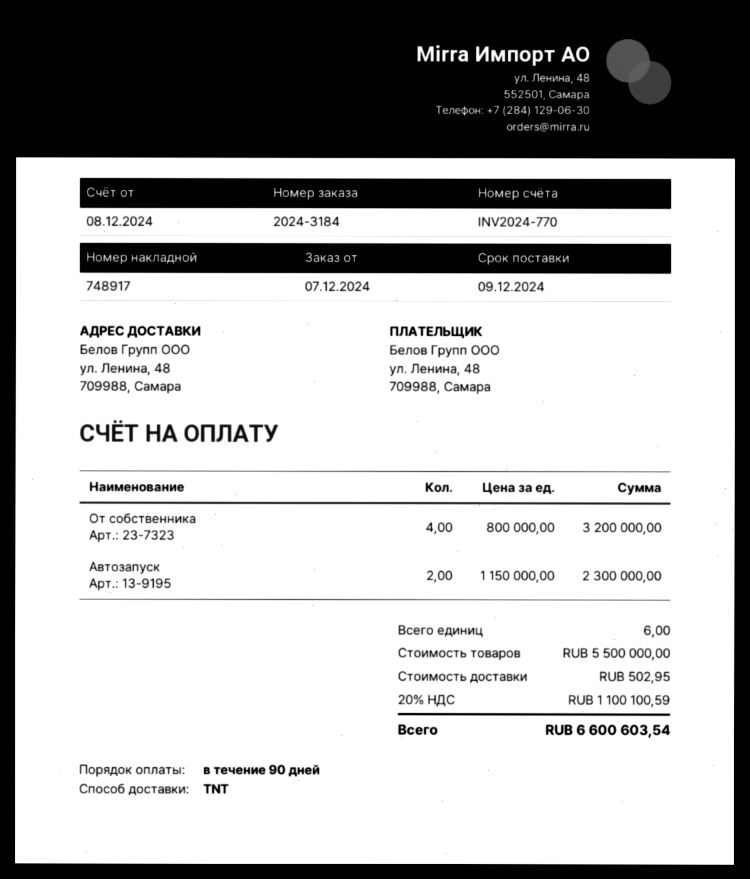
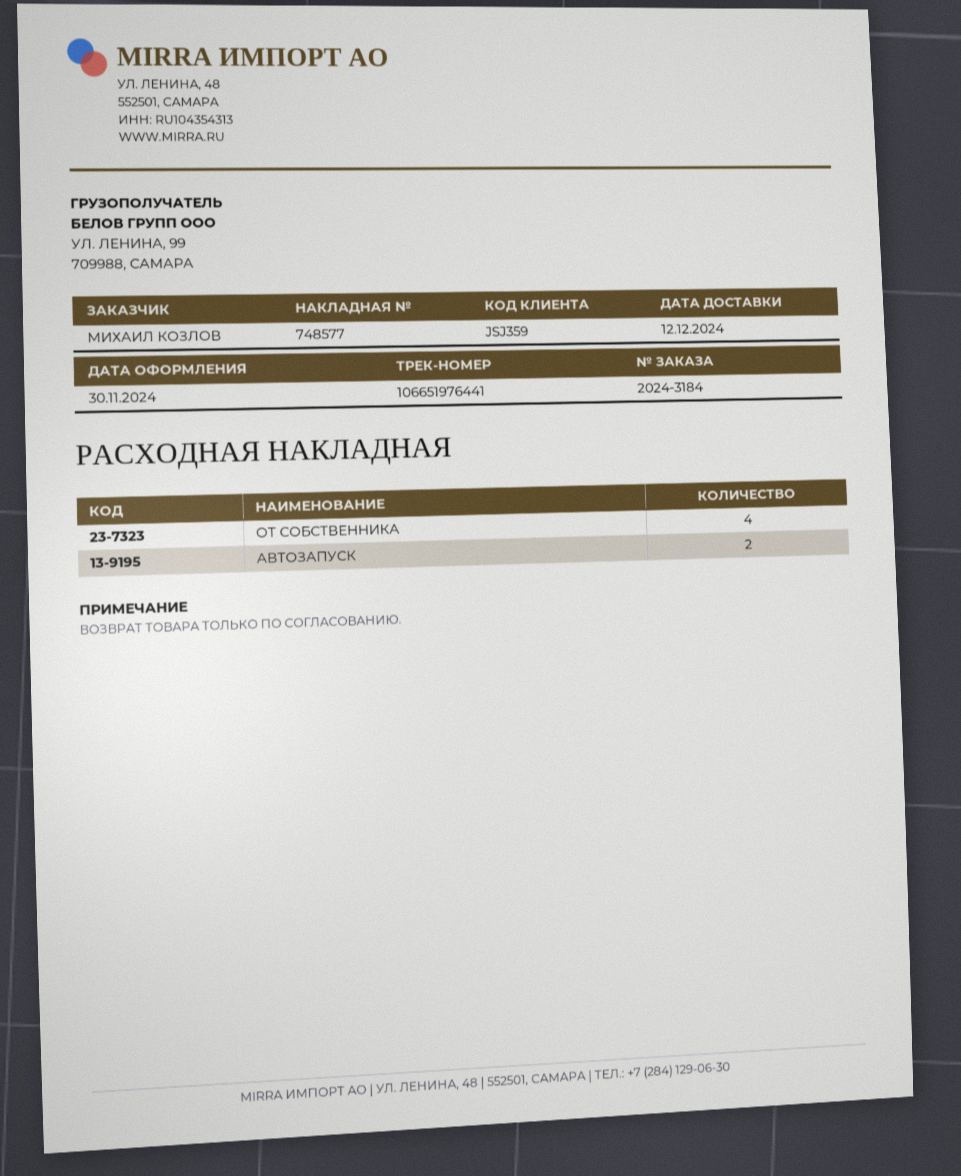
order date: 2024-12-07 -> 2024-11-30
delivery note number: 748917 -> 748577
delivery date: 2024-12-09 -> 2024-12-12
ship to: ул. Ленина, 48, 709988, Самара -> УЛ. ЛЕНИНА, 99, 709988, САМАРА

